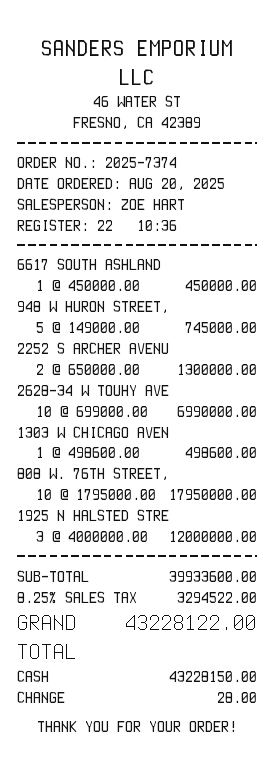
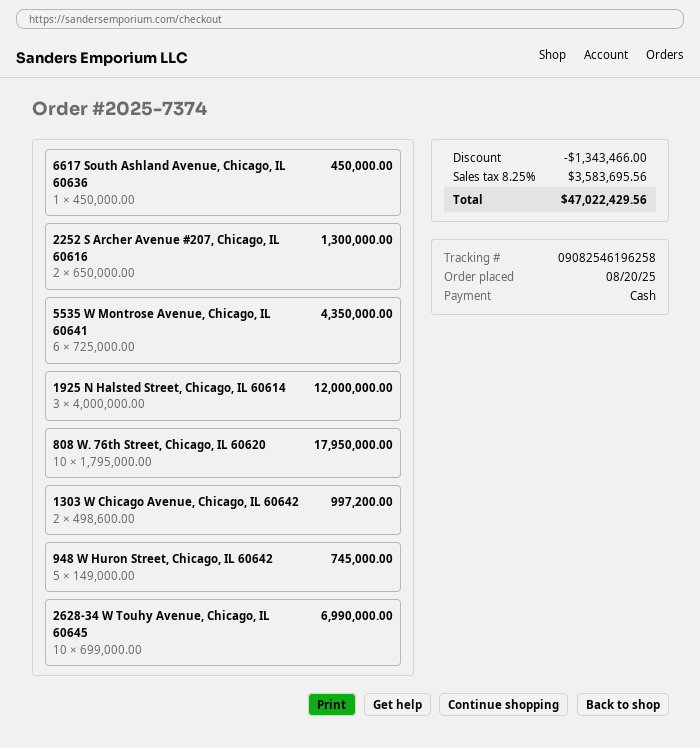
1303 W CHICAGO AVEN: 1 x 498600.00 = 498600.00 -> 2 x 498600.00 = 997200.00
5535 W Montrose Avenue, Chicago, IL 60641: none -> 6 x 725000.00 = 4350000.00
discount: none -> 1343466.00
tax: 8.25% = 3294522.00 -> 8.25% = 3583695.56
total: 43228122.00 -> 47022429.56

